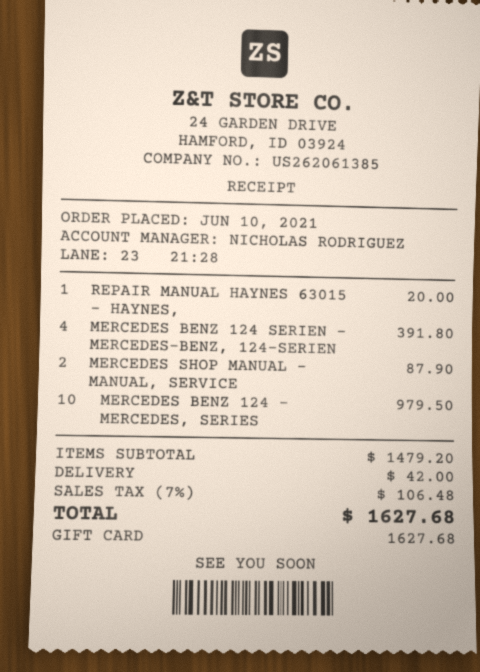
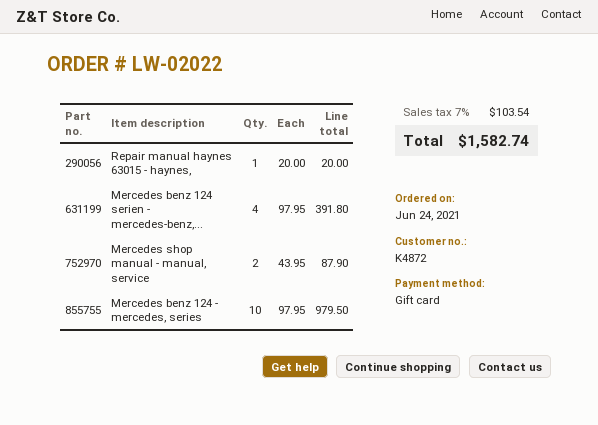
order date: 2021-06-10 -> 2021-06-24
shipping: 42.00 -> none
tax: 7% = 106.48 -> 7% = 103.54
total: 1627.68 -> 1582.74

